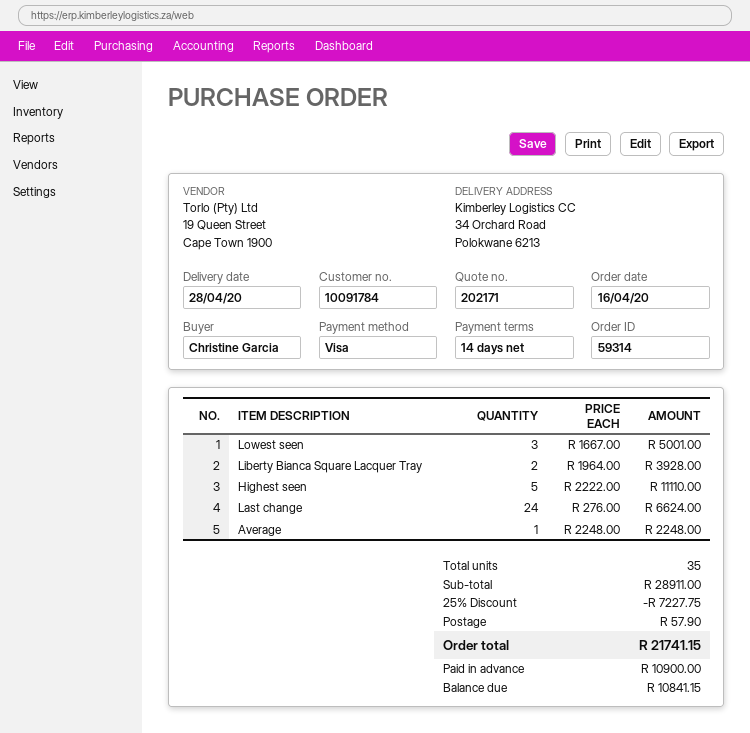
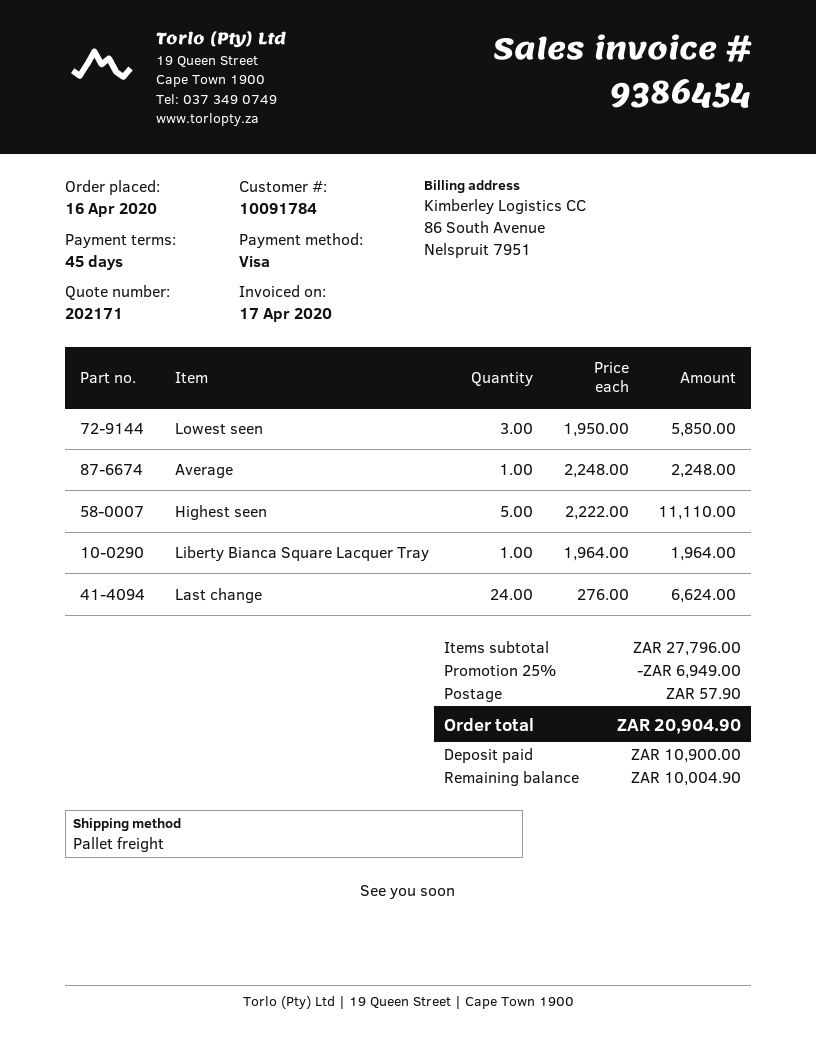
payment terms: 14 days -> 45 days
Lowest seen: 3 x 1667.00 = 5001.00 -> 3 x 1950.00 = 5850.00
Liberty Bianca Square Lacquer Tray: 2 x 1964.00 = 3928.00 -> 1 x 1964.00 = 1964.00
subtotal: 28911.00 -> 27796.00
discount: 25% = 7227.75 -> 25% = 6949.00
total: 21741.15 -> 20904.90
balance: 10841.15 -> 10004.90

